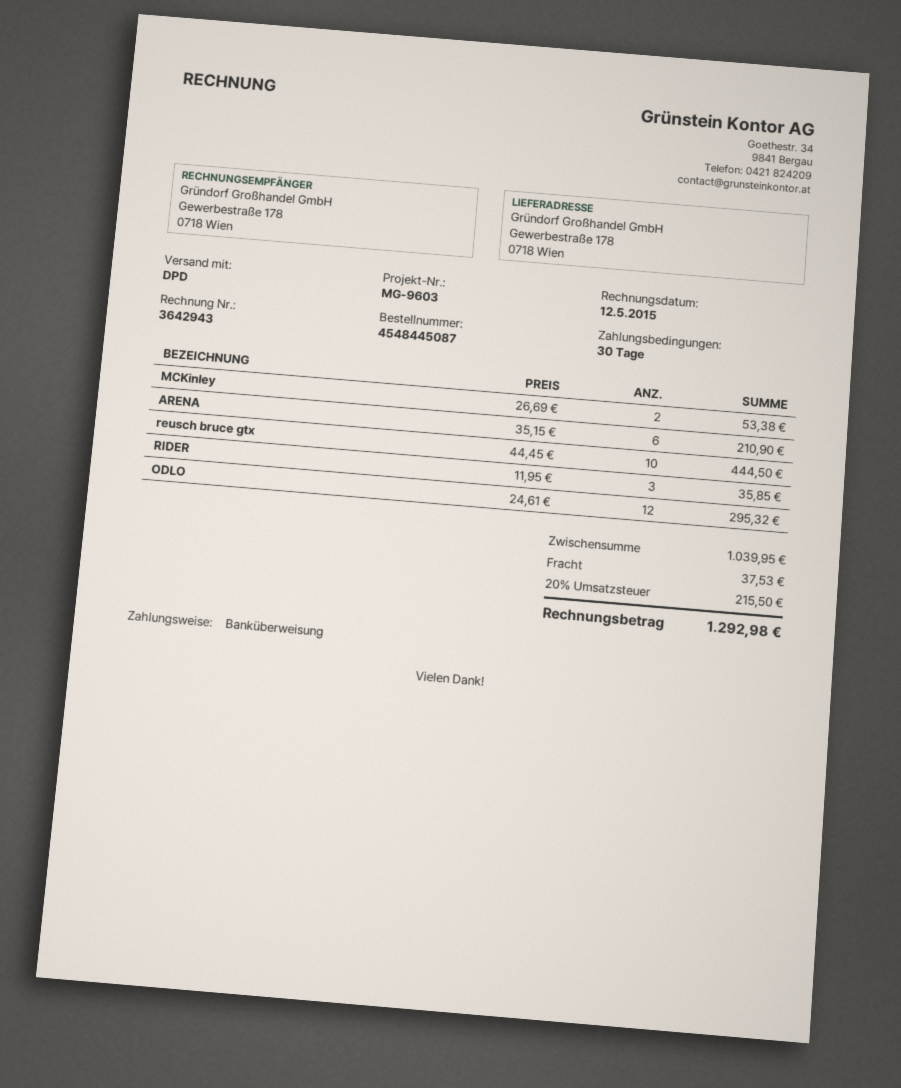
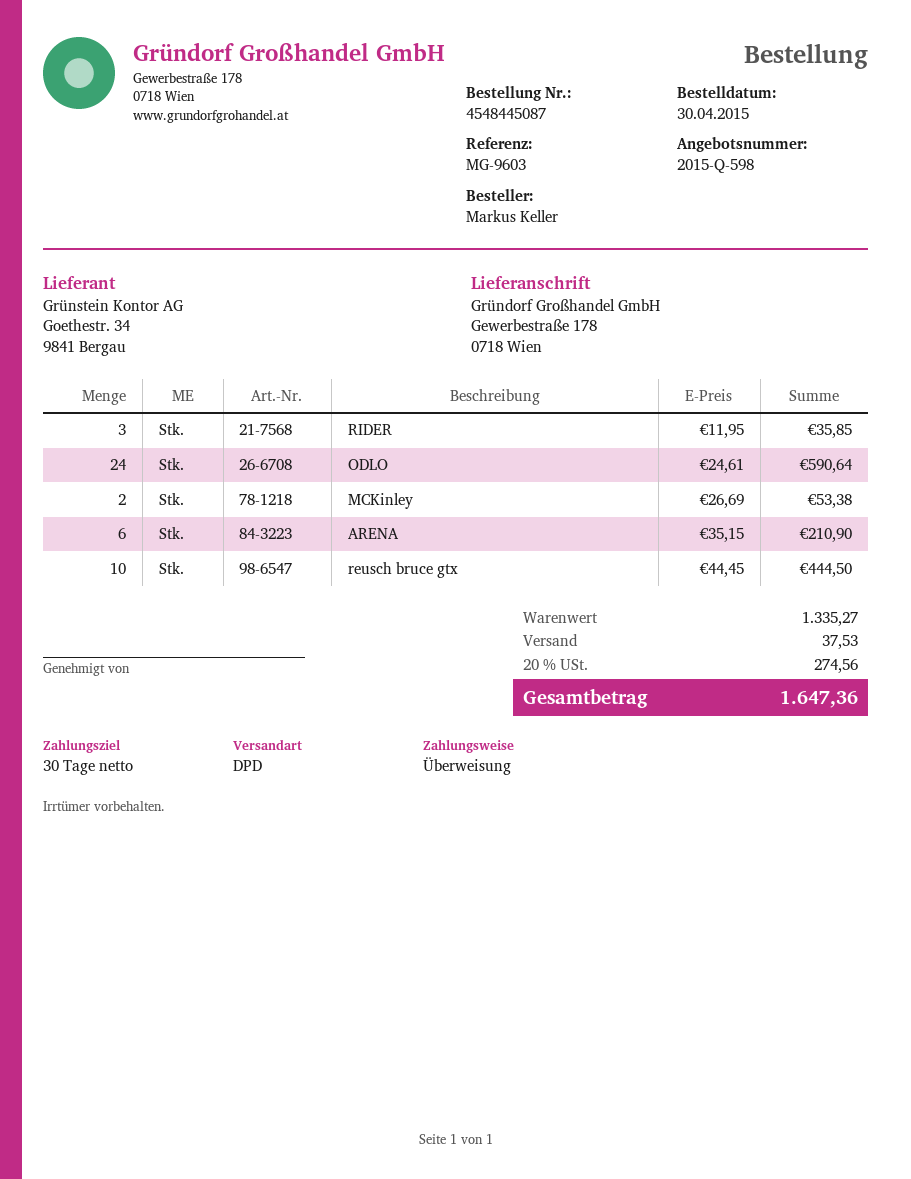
ODLO: 12 x 24.61 = 295.32 -> 24 x 24.61 = 590.64
subtotal: 1039.95 -> 1335.27
tax: 20% = 215.50 -> 20% = 274.56
total: 1292.98 -> 1647.36

